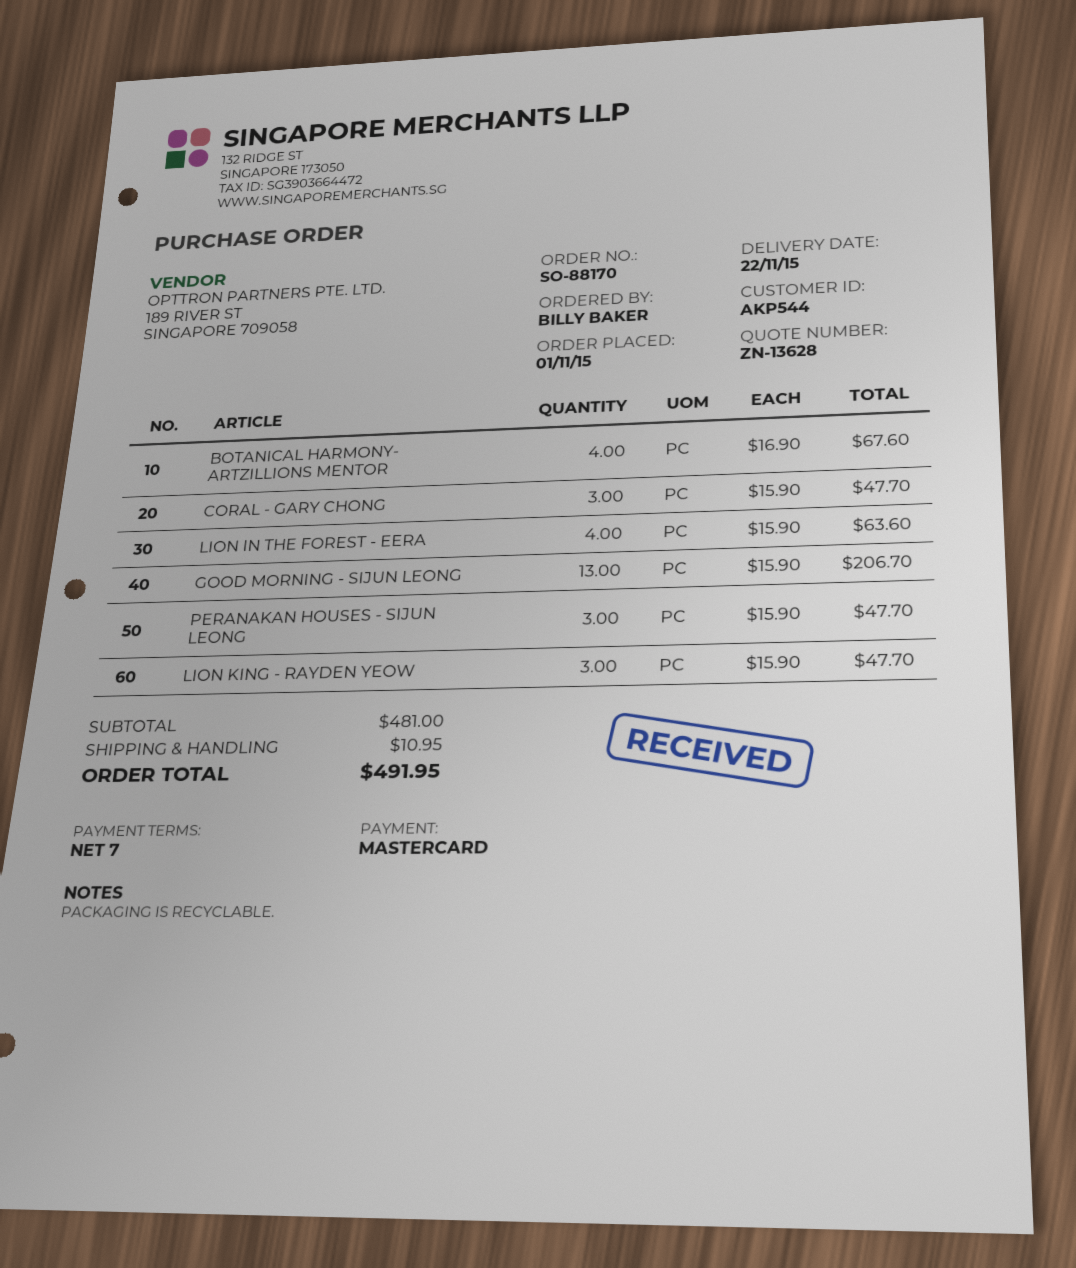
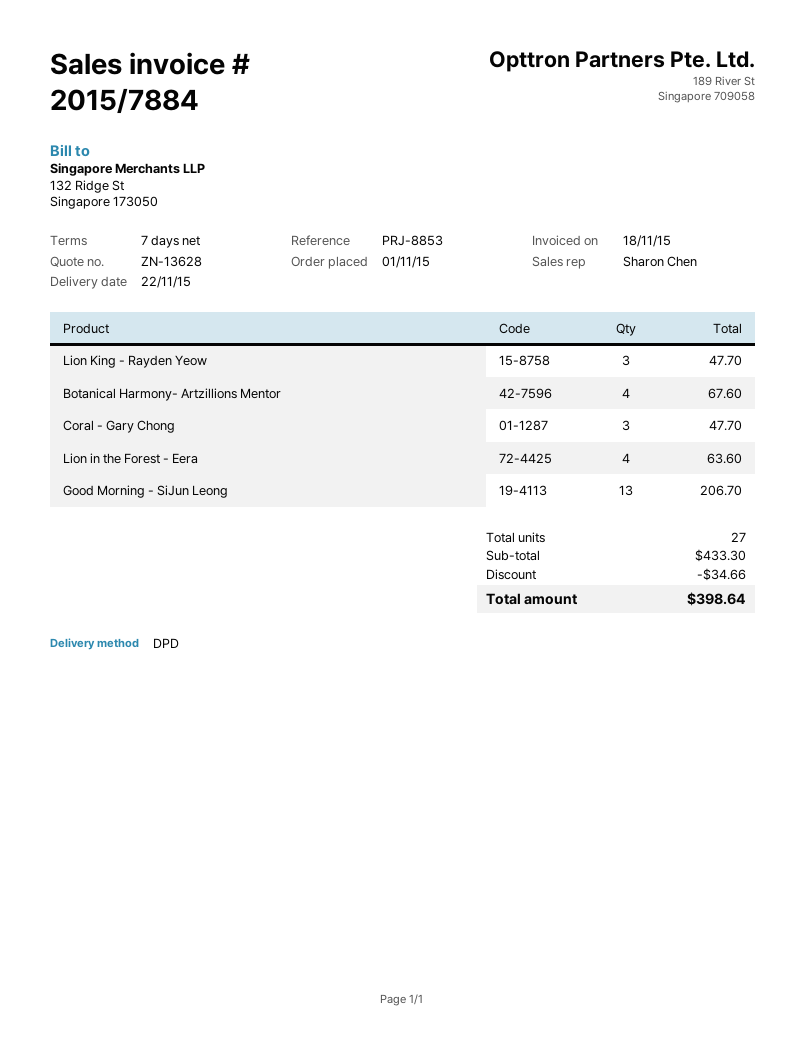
PERANAKAN HOUSES - SIJUN LEONG: 3 for 47.70 -> none
subtotal: 481.00 -> 433.30
discount: none -> 34.66
shipping: 10.95 -> none
total: 491.95 -> 398.64

